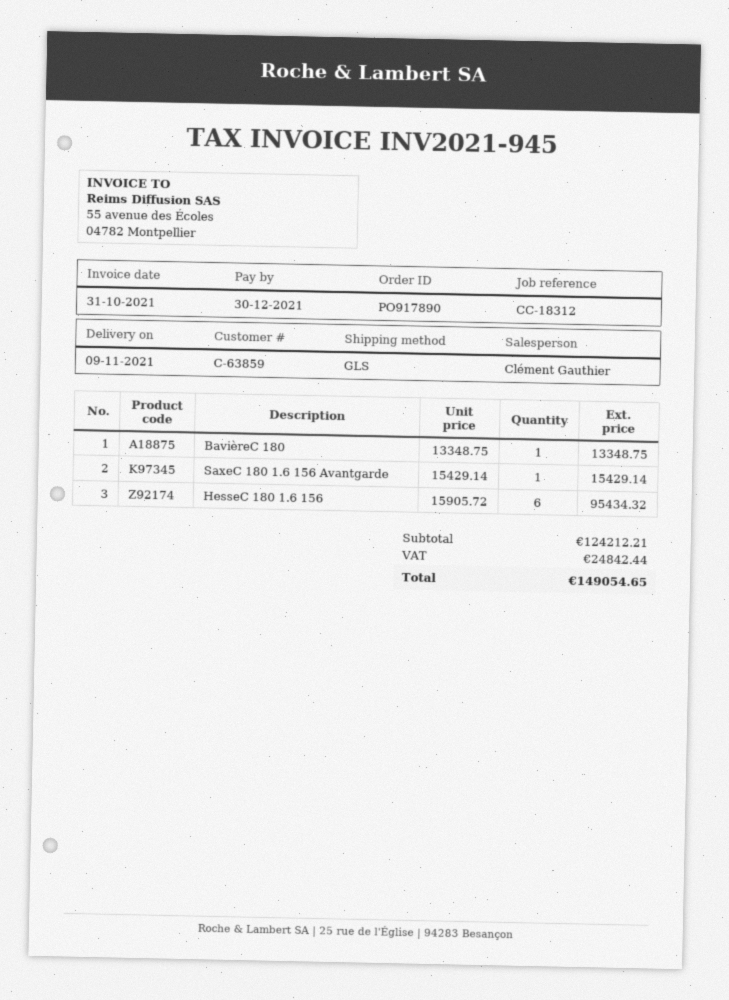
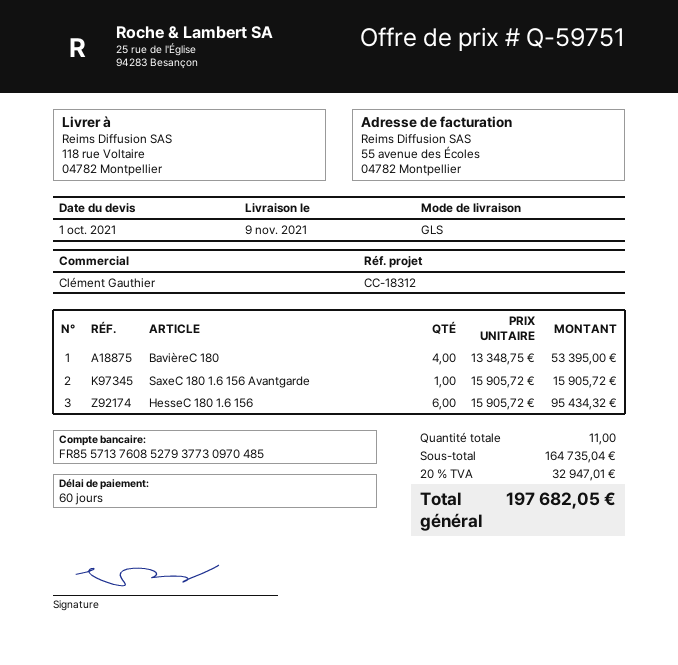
BavièreC 180: 1 x 13348.75 = 13348.75 -> 4 x 13348.75 = 53395.00
SaxeC 180 1.6 156 Avantgarde: 1 x 15429.14 = 15429.14 -> 1 x 15905.72 = 15905.72
subtotal: 124212.21 -> 164735.04
tax: 24842.44 -> 32947.01
total: 149054.65 -> 197682.05

